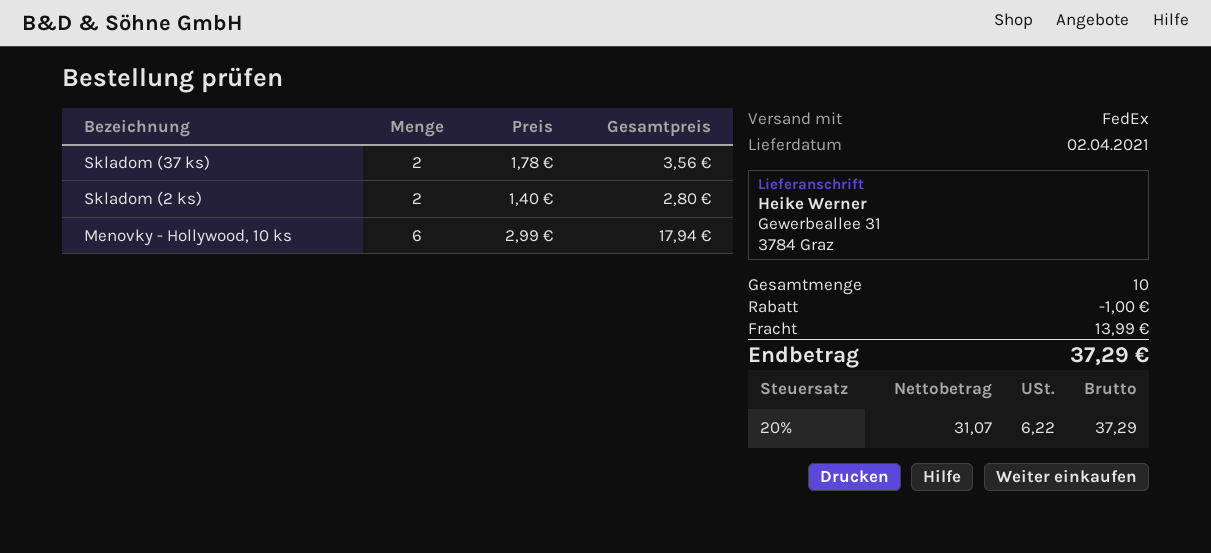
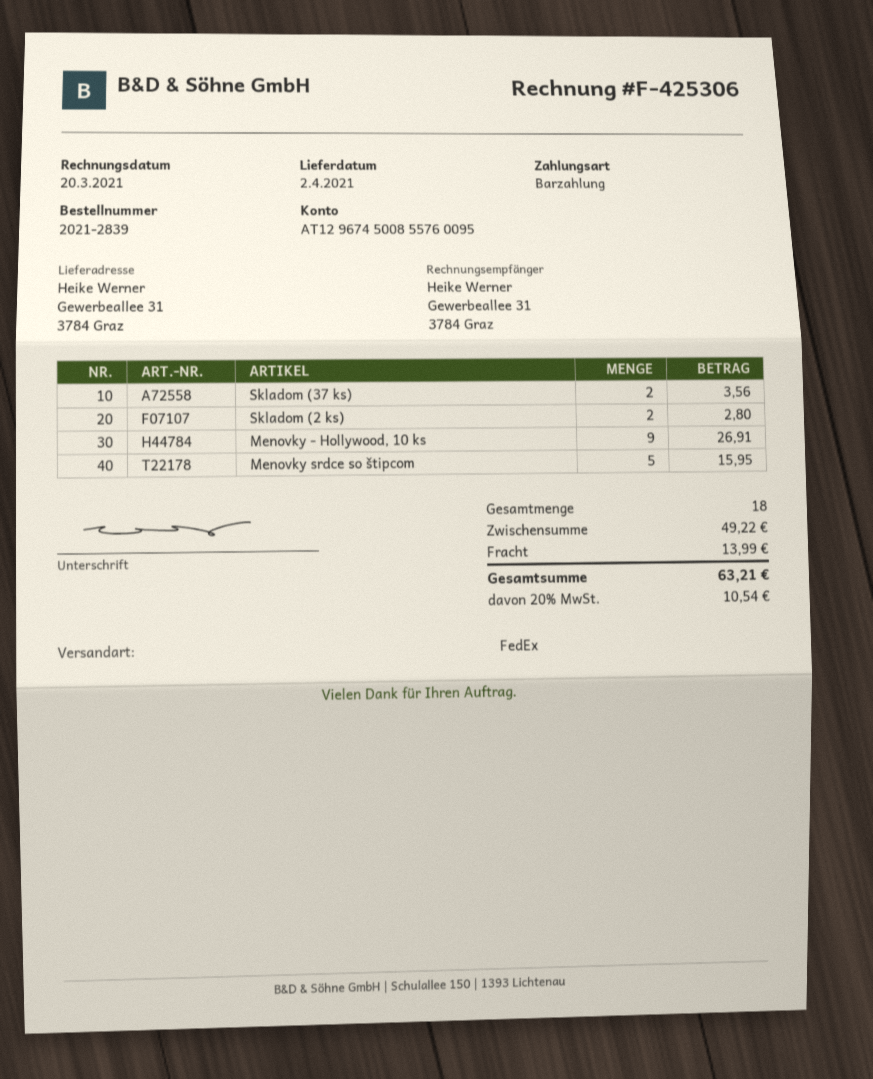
Menovky - Hollywood, 10 ks: 6 for 17.94 -> 9 for 26.91
Menovky srdce so štipcom: none -> 5 for 15.95
total quantity: 10 -> 18
discount: 1.00 -> none
tax: 20% = 6.22 -> 20% = 10.54
total: 37.29 -> 63.21

